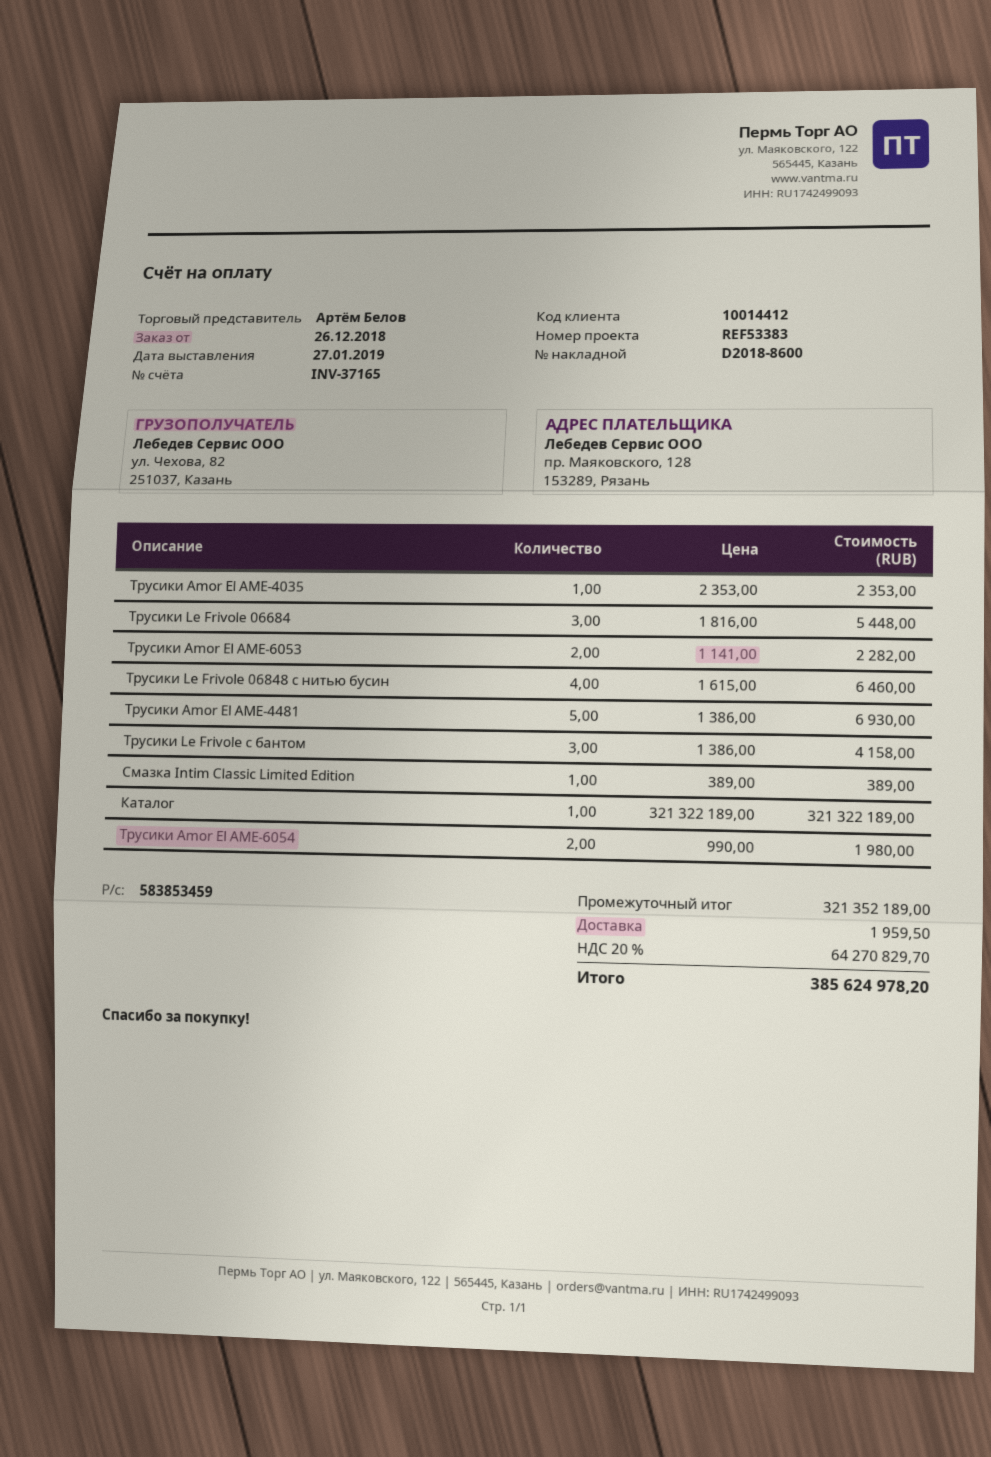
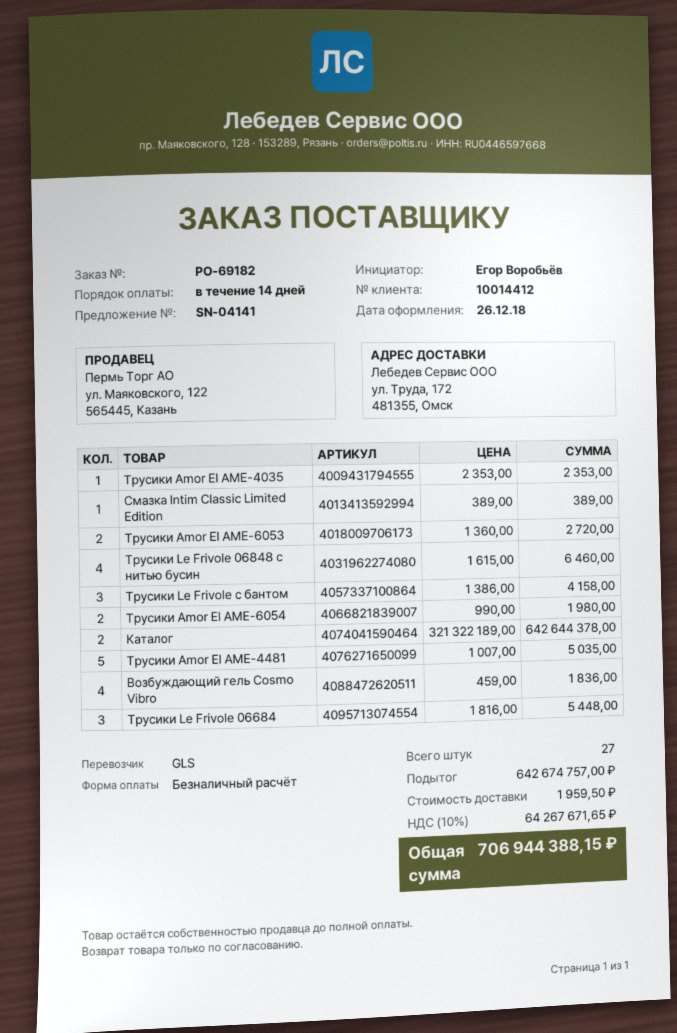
ship to: ул. Чехова, 82, 251037, Казань -> ул. Труда, 172, 481355, Омск
Трусики Amor El AME-6053: 2 x 1141.00 = 2282.00 -> 2 x 1360.00 = 2720.00
Трусики Amor El AME-4481: 5 x 1386.00 = 6930.00 -> 5 x 1007.00 = 5035.00
Каталог: 1 x 321322189.00 = 321322189.00 -> 2 x 321322189.00 = 642644378.00
Возбуждающий гель Cosmo Vibro: none -> 4 x 459.00 = 1836.00
subtotal: 321352189.00 -> 642674757.00
tax: 20% = 64270829.70 -> 10% = 64267671.65
total: 385624978.20 -> 706944388.15

